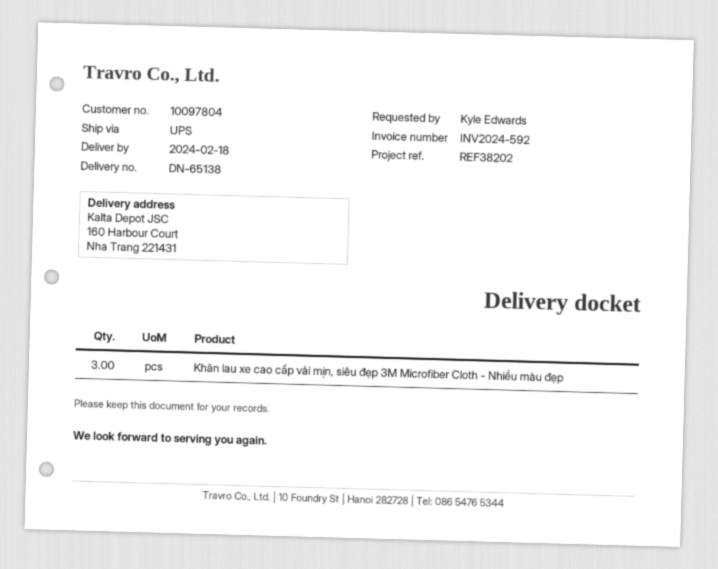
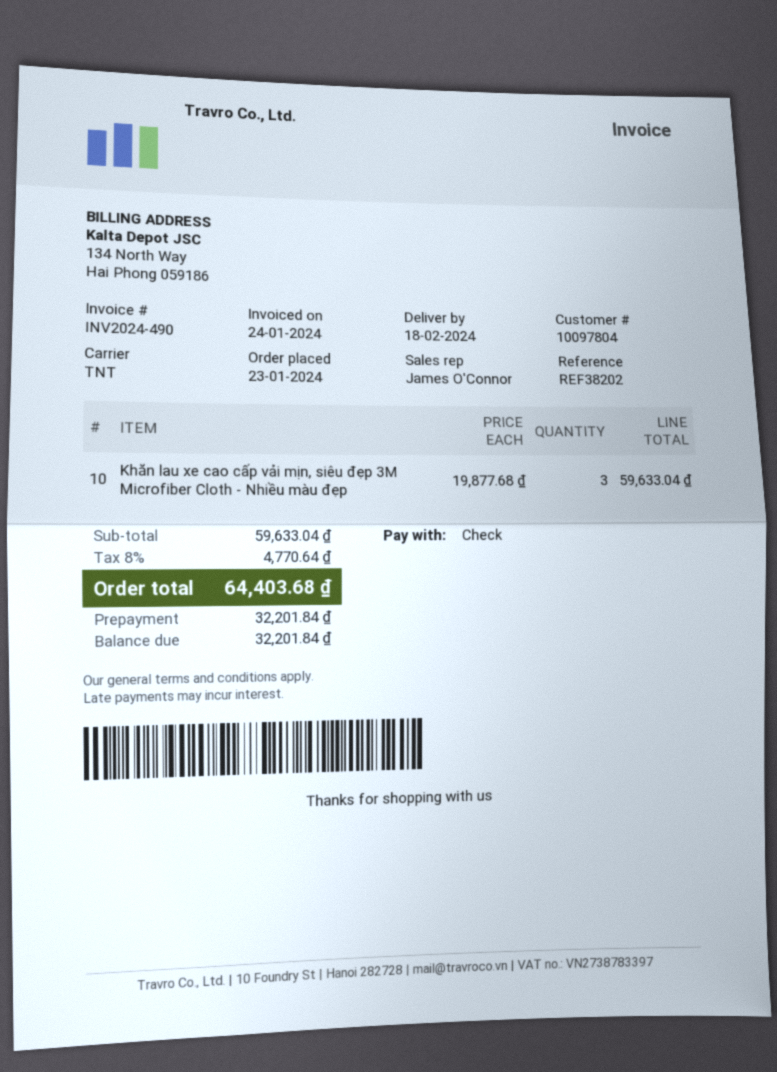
invoice number: INV2024-592 -> INV2024-490
shipping method: UPS -> TNT

